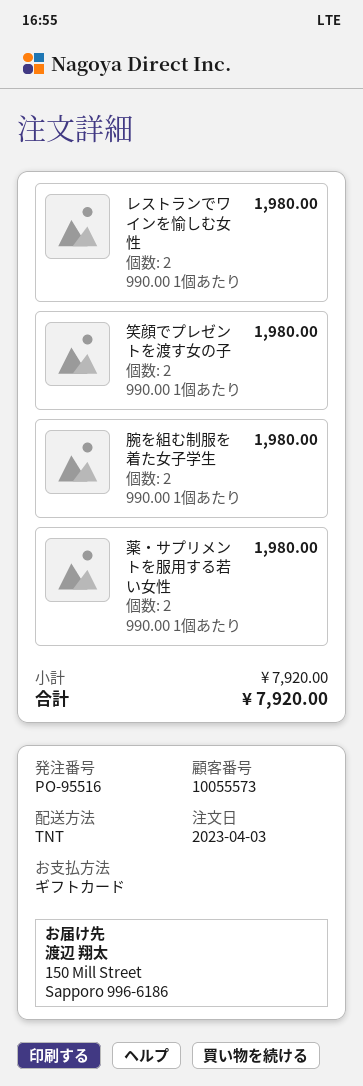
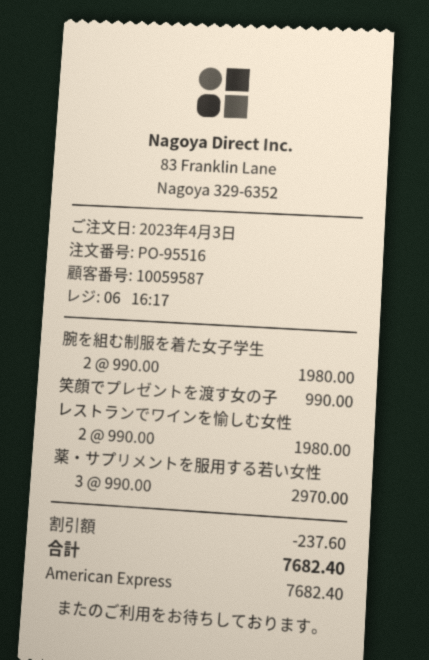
customer number: 10055573 -> 10059587
payment method: gift card -> American Express
笑顔でプレゼントを渡す女の子: 2 x 990.00 = 1980.00 -> 1 x 990.00 = 990.00
薬・サプリメントを服用する若い女性: 2 x 990.00 = 1980.00 -> 3 x 990.00 = 2970.00
discount: none -> 237.60
total: 7920.00 -> 7682.40

